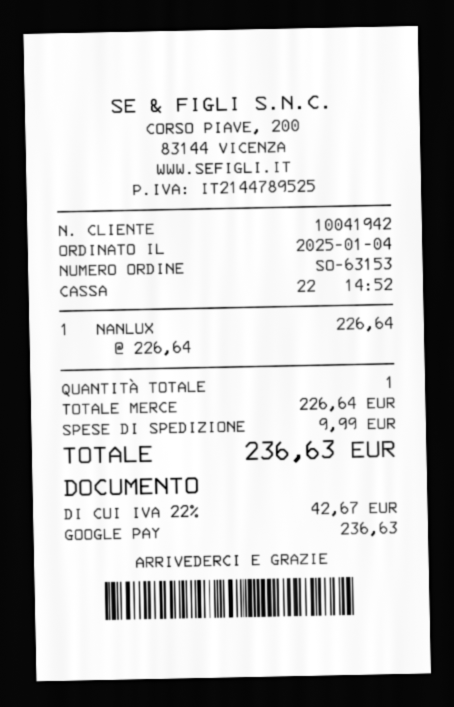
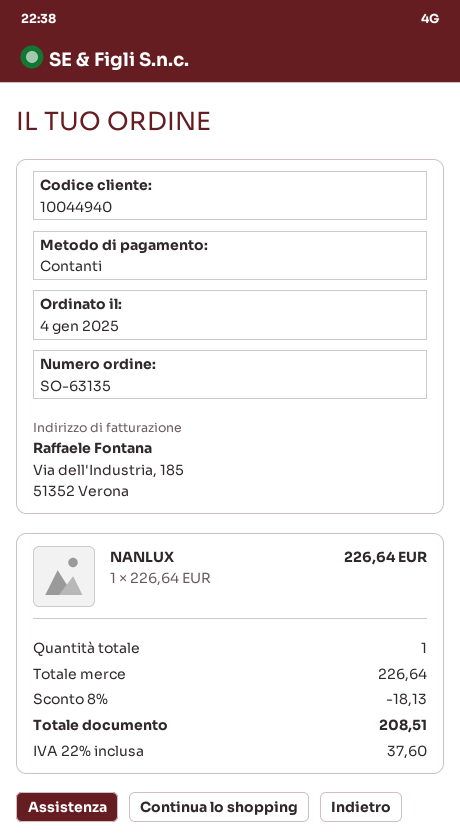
order number: SO-63153 -> SO-63135
customer number: 10041942 -> 10044940
payment method: Google Pay -> cash
discount: none -> 8% = 18.13
shipping: 9.99 -> none
tax: 22% = 42.67 -> 22% = 37.60
total: 236.63 -> 208.51

